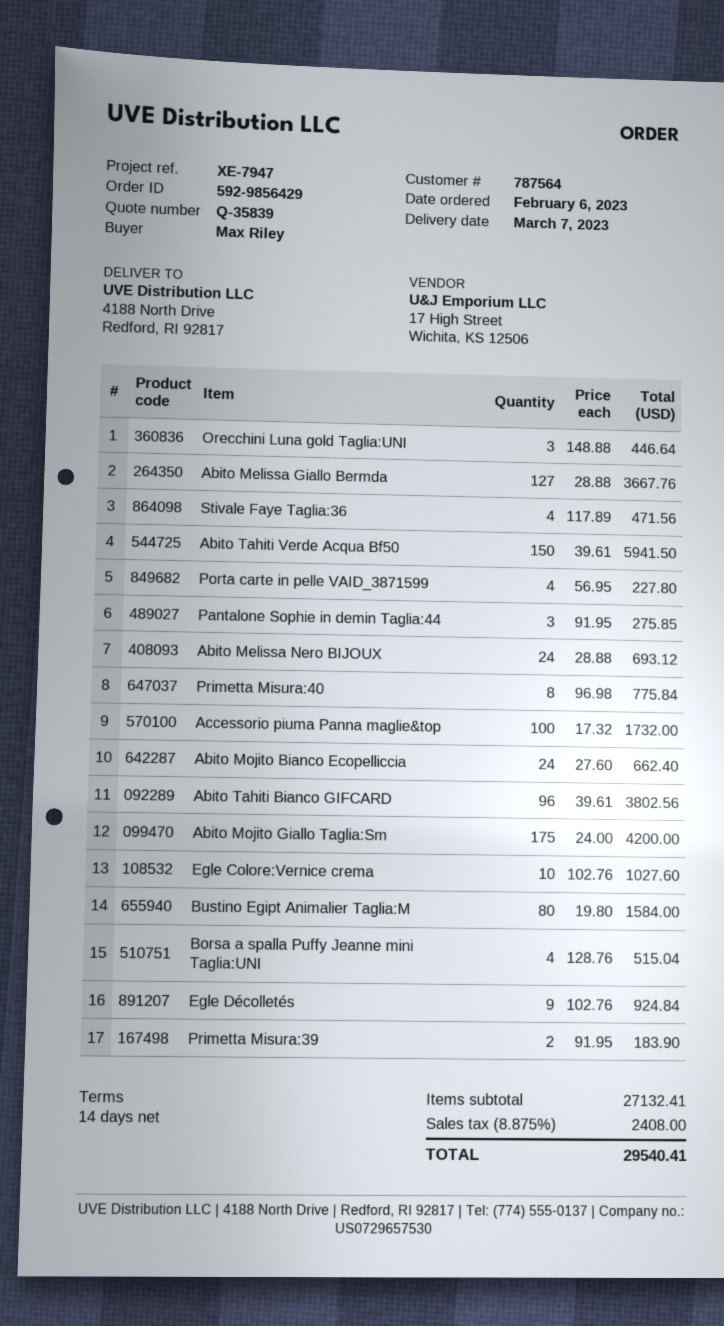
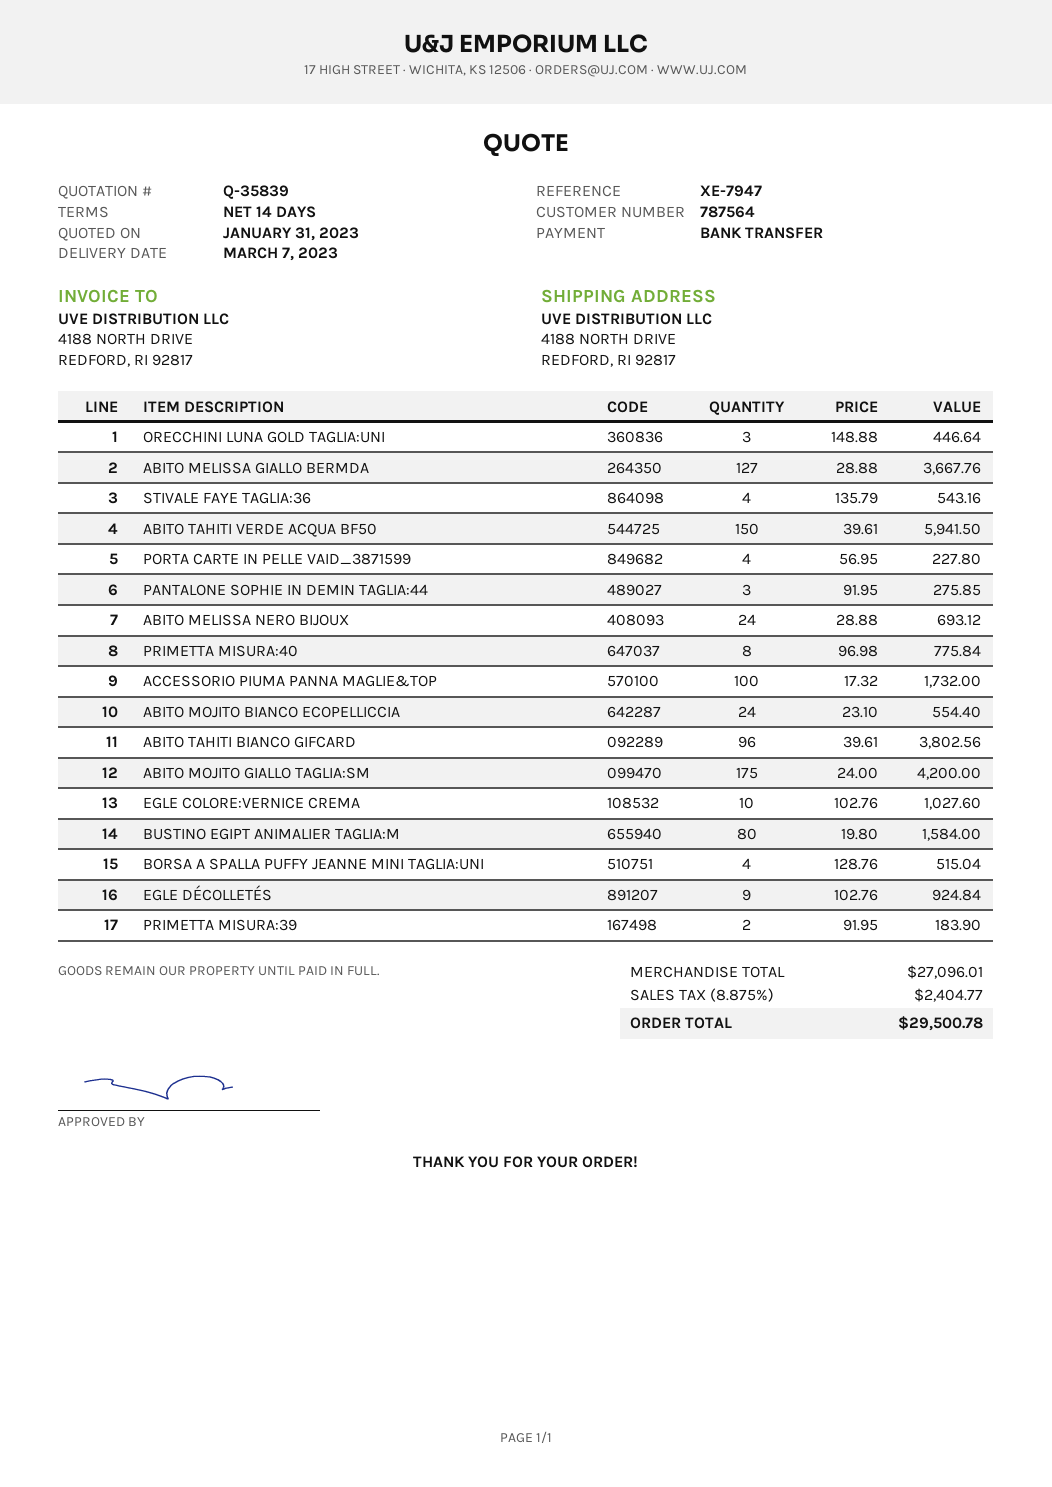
Stivale Faye Taglia:36: 4 x 117.89 = 471.56 -> 4 x 135.79 = 543.16
Abito Mojito Bianco Ecopelliccia: 24 x 27.60 = 662.40 -> 24 x 23.10 = 554.40
subtotal: 27132.41 -> 27096.01
tax: 8.875% = 2408.00 -> 8.875% = 2404.77
total: 29540.41 -> 29500.78

